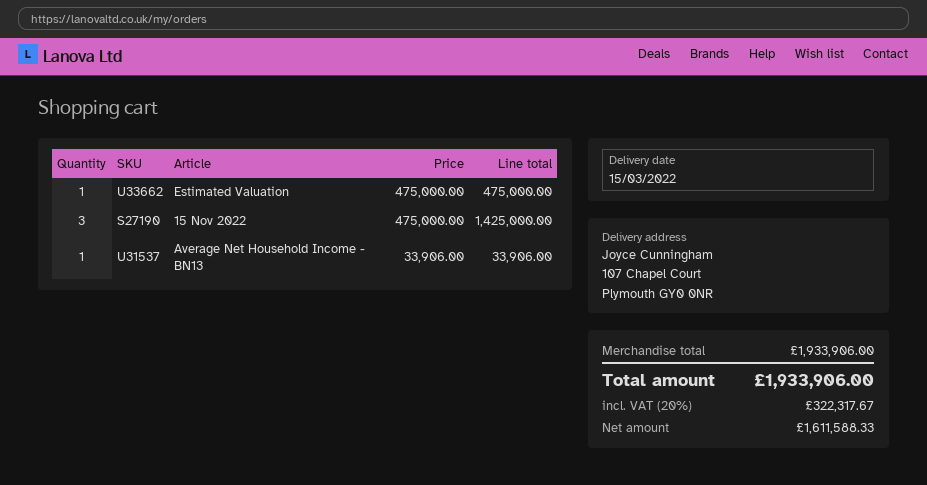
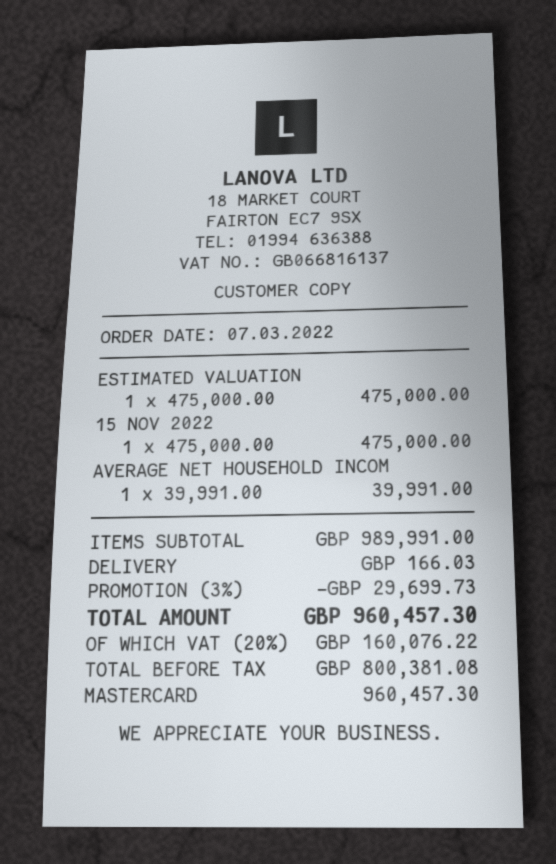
15 Nov 2022: 3 x 475000.00 = 1425000.00 -> 1 x 475000.00 = 475000.00
Average Net Household Income - BN13: 1 x 33906.00 = 33906.00 -> 1 x 39991.00 = 39991.00
subtotal: 1933906.00 -> 989991.00
discount: none -> 3% = 29699.73
shipping: none -> 166.03
net: 1611588.33 -> 800381.08
tax: 20% = 322317.67 -> 20% = 160076.22
total: 1933906.00 -> 960457.30

